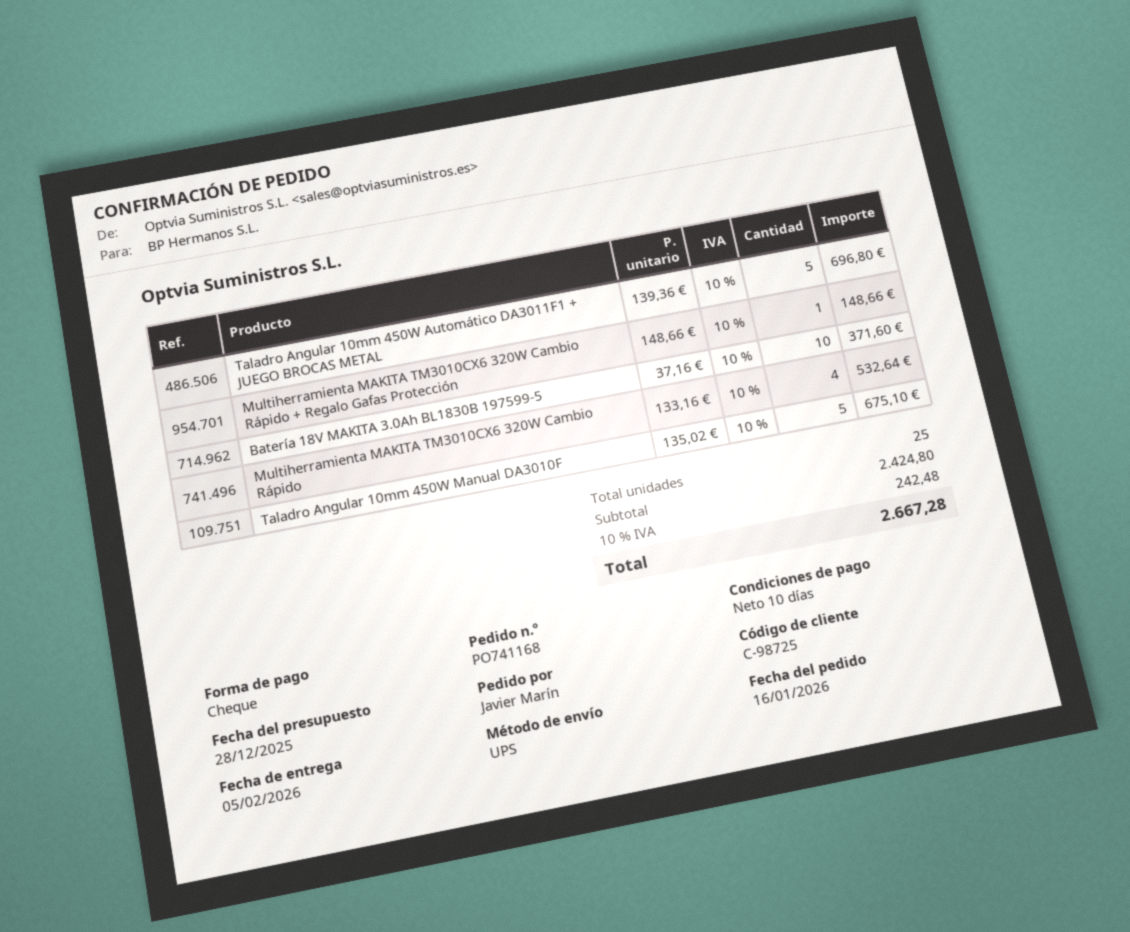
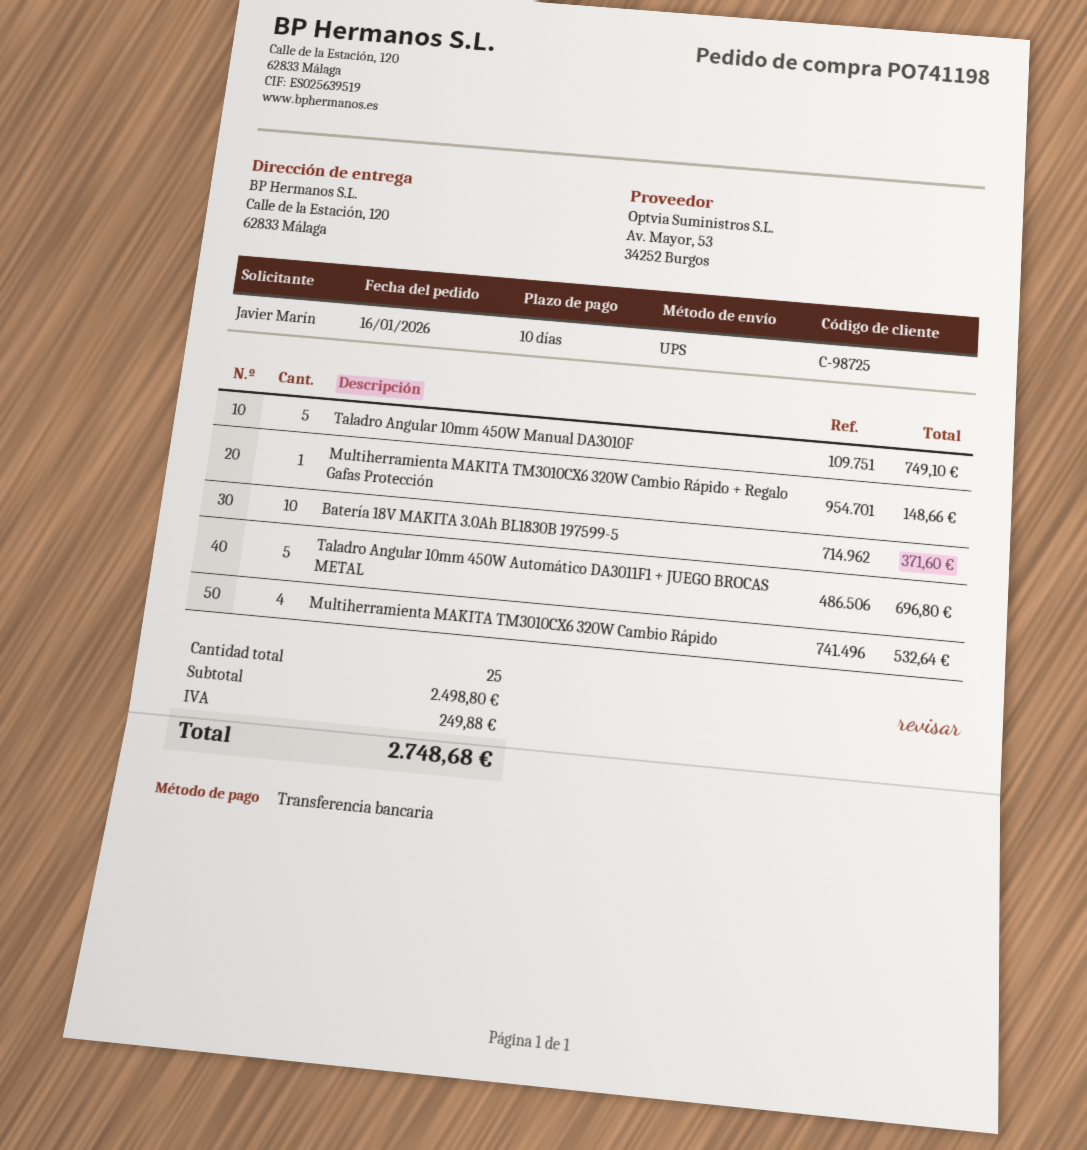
order number: PO741168 -> PO741198
payment method: cheque -> bank transfer
Taladro Angular 10mm 450W Manual DA3010F: 5 for 675.10 -> 5 for 749.10
subtotal: 2424.80 -> 2498.80
tax: 242.48 -> 249.88
total: 2667.28 -> 2748.68

